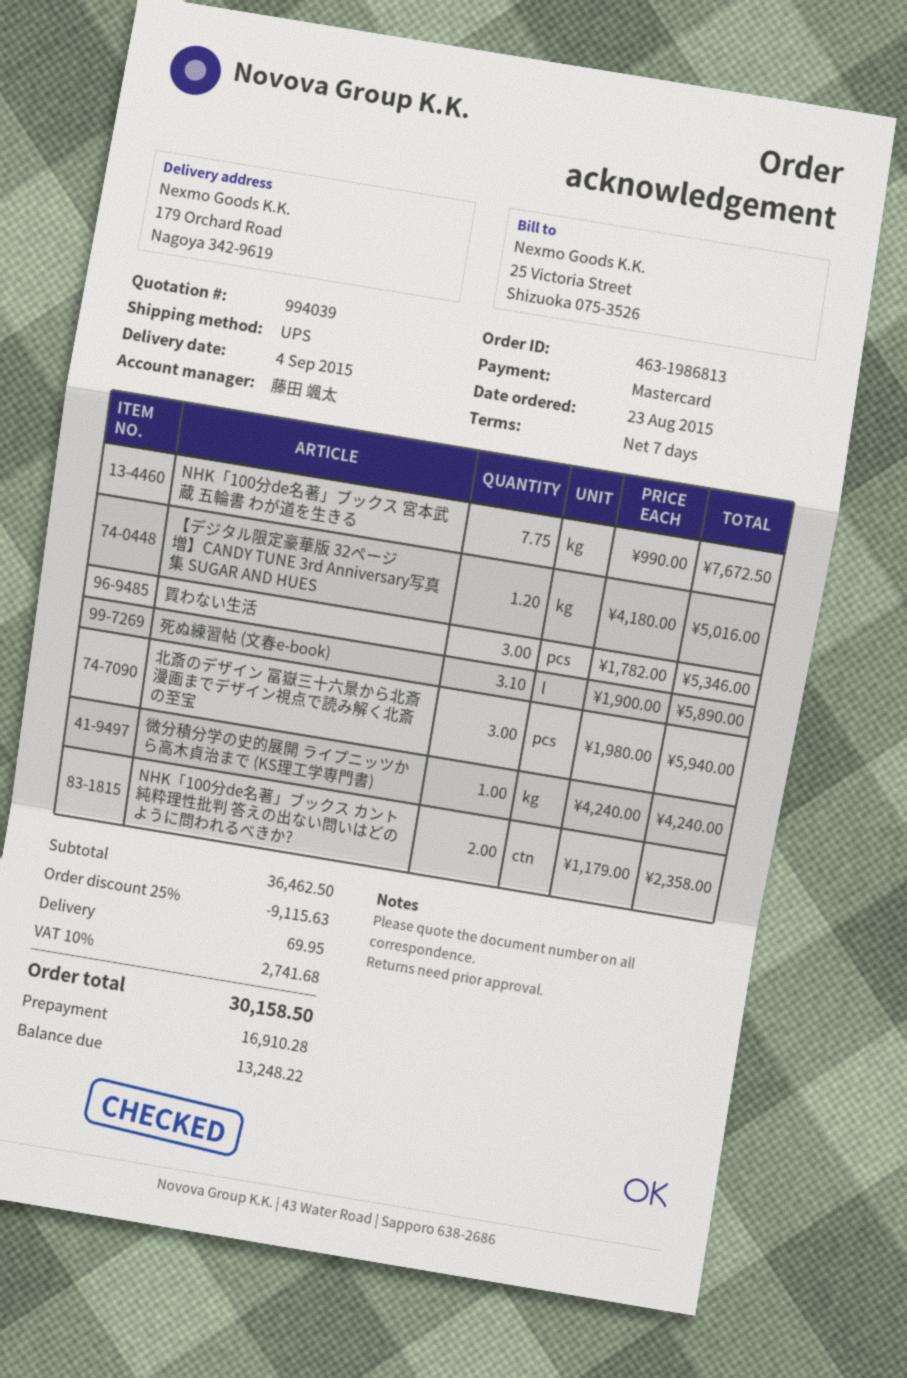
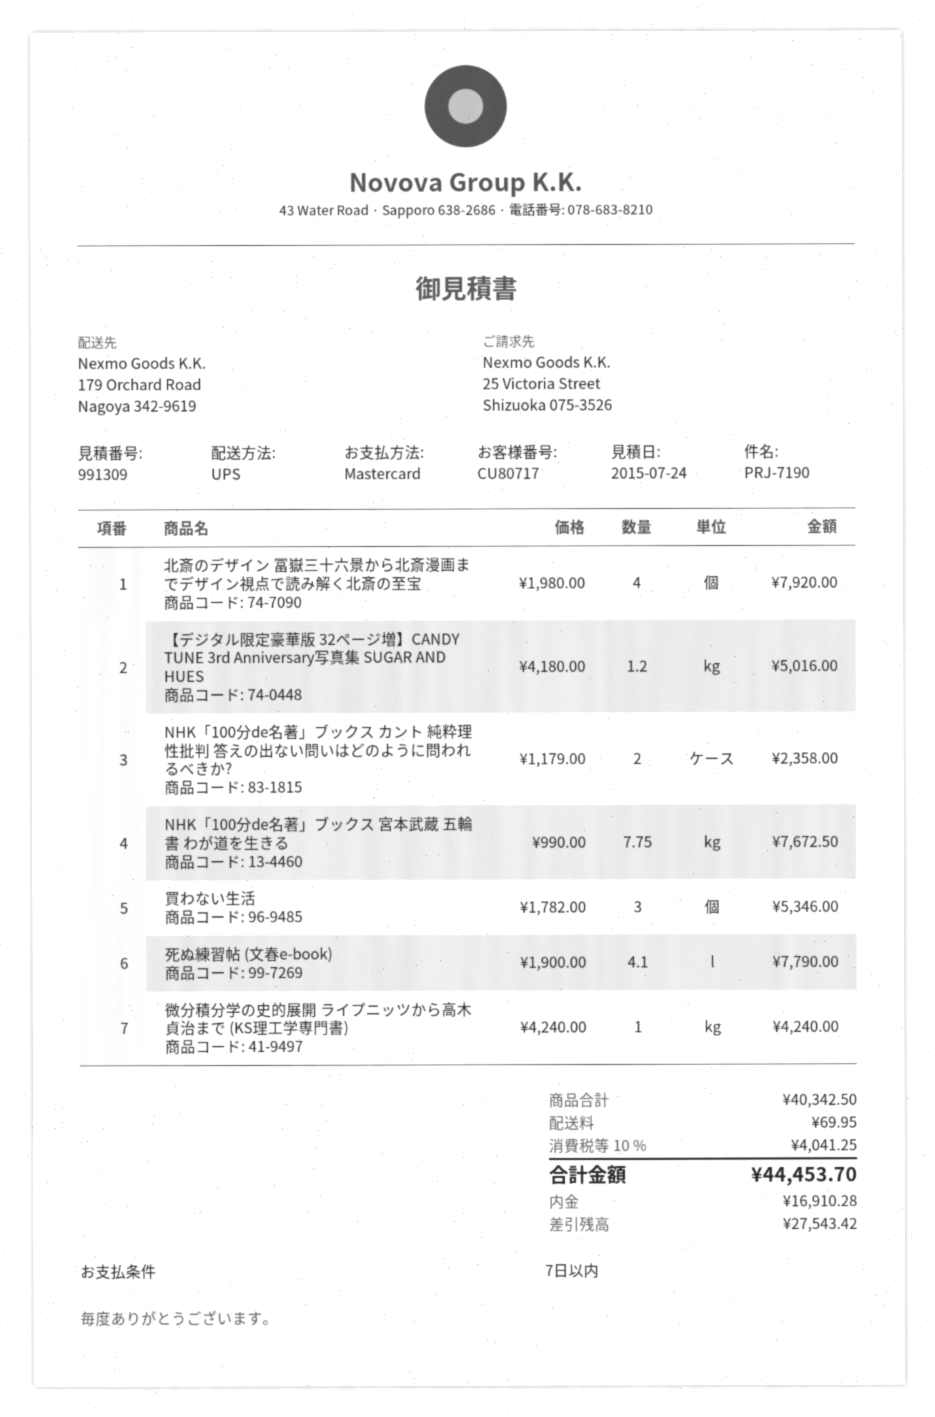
quote number: 994039 -> 991309
死ぬ練習帖 (文春e-book): 3.1 x 1900.00 = 5890.00 -> 4.1 x 1900.00 = 7790.00
北斎のデザイン 冨嶽三十六景から北斎漫画までデザイン視点で読み解く北斎の至宝: 3 x 1980.00 = 5940.00 -> 4 x 1980.00 = 7920.00
subtotal: 36462.50 -> 40342.50
discount: 25% = 9115.63 -> none
tax: 10% = 2741.68 -> 10% = 4041.25
total: 30158.50 -> 44453.70
balance: 13248.22 -> 27543.42

